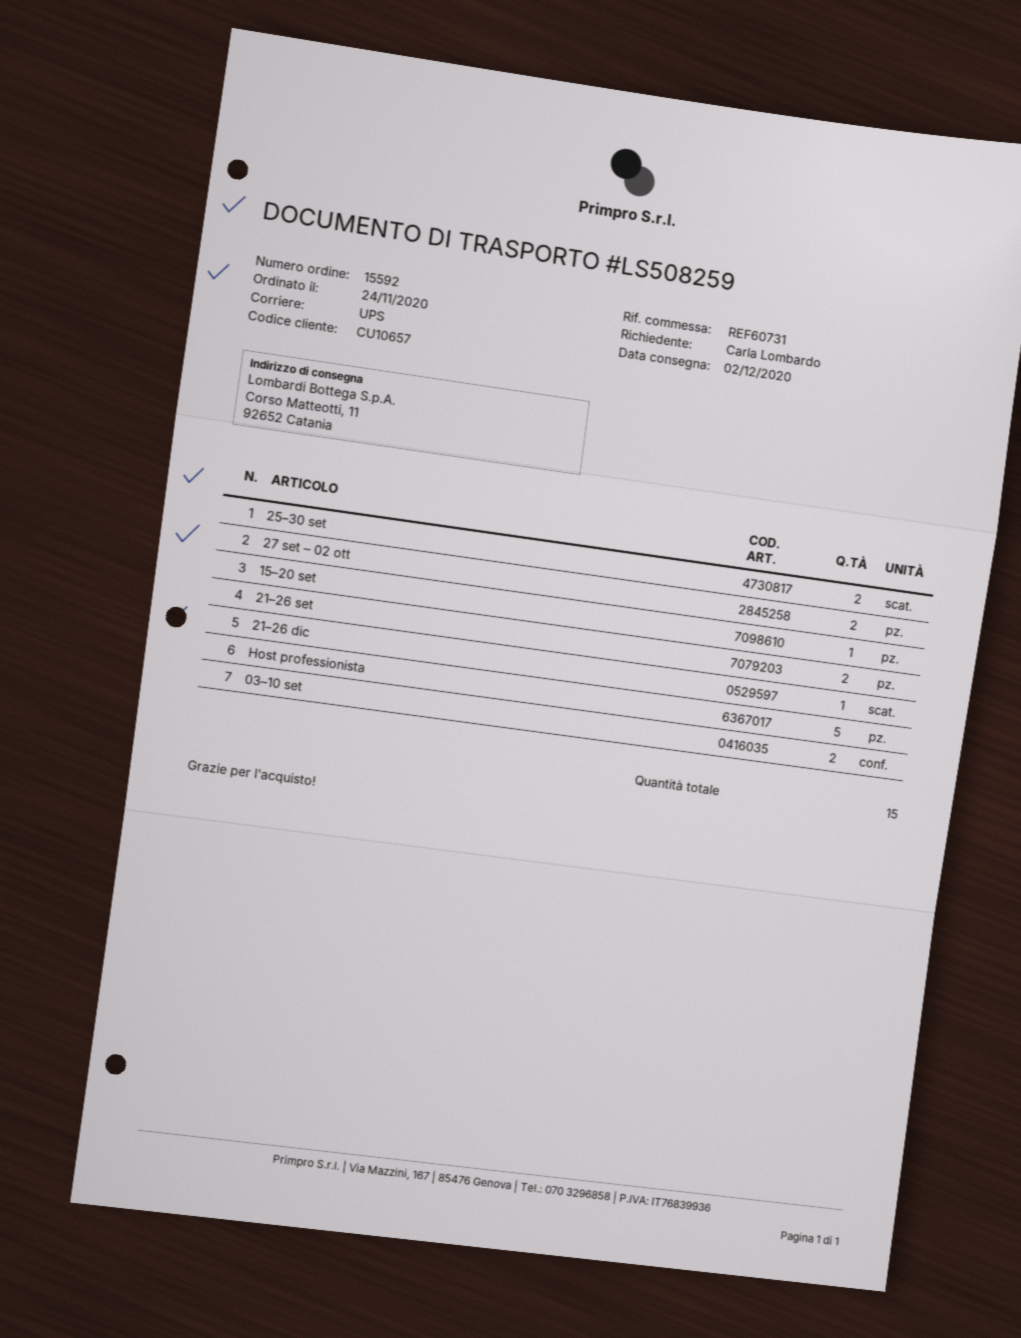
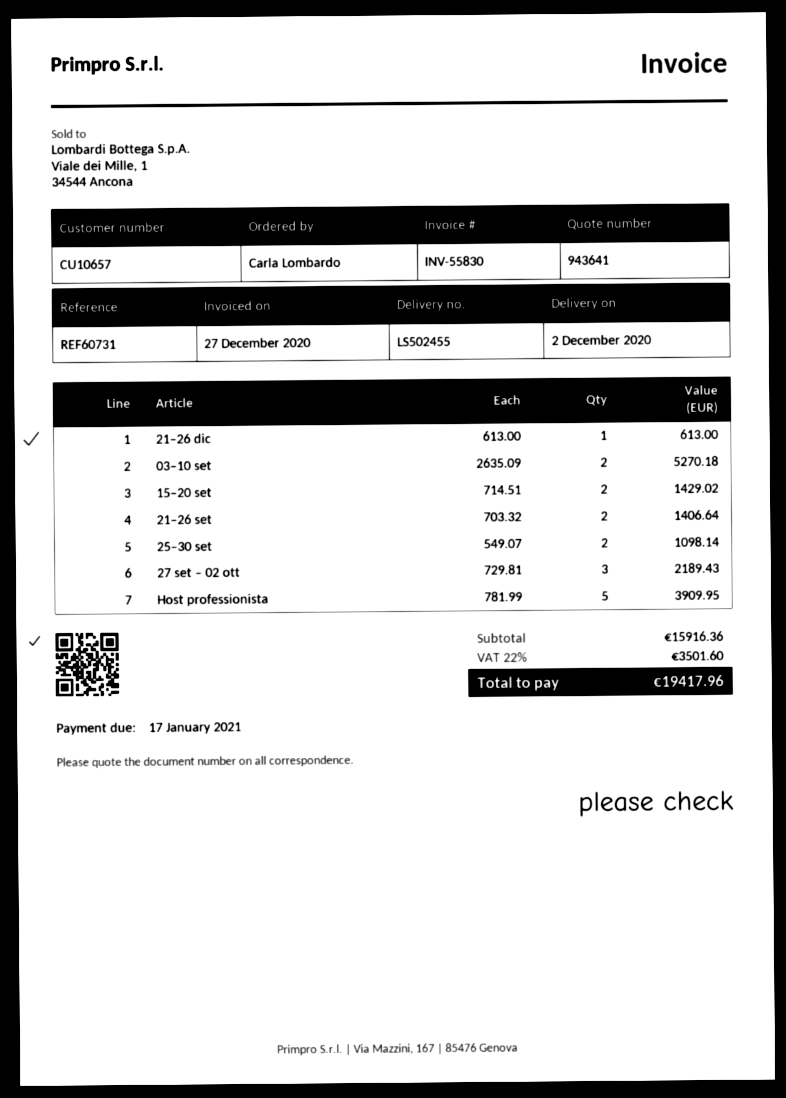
delivery note number: LS508259 -> LS502455
27 set – 02 ott: 2 -> 3
15–20 set: 1 -> 2

